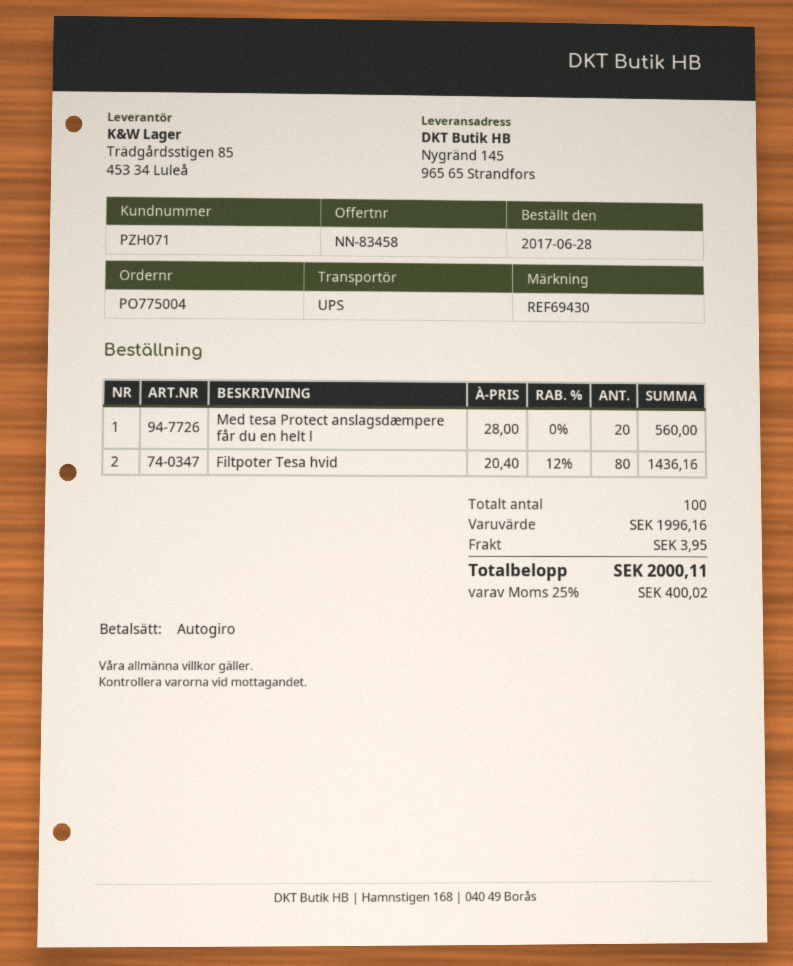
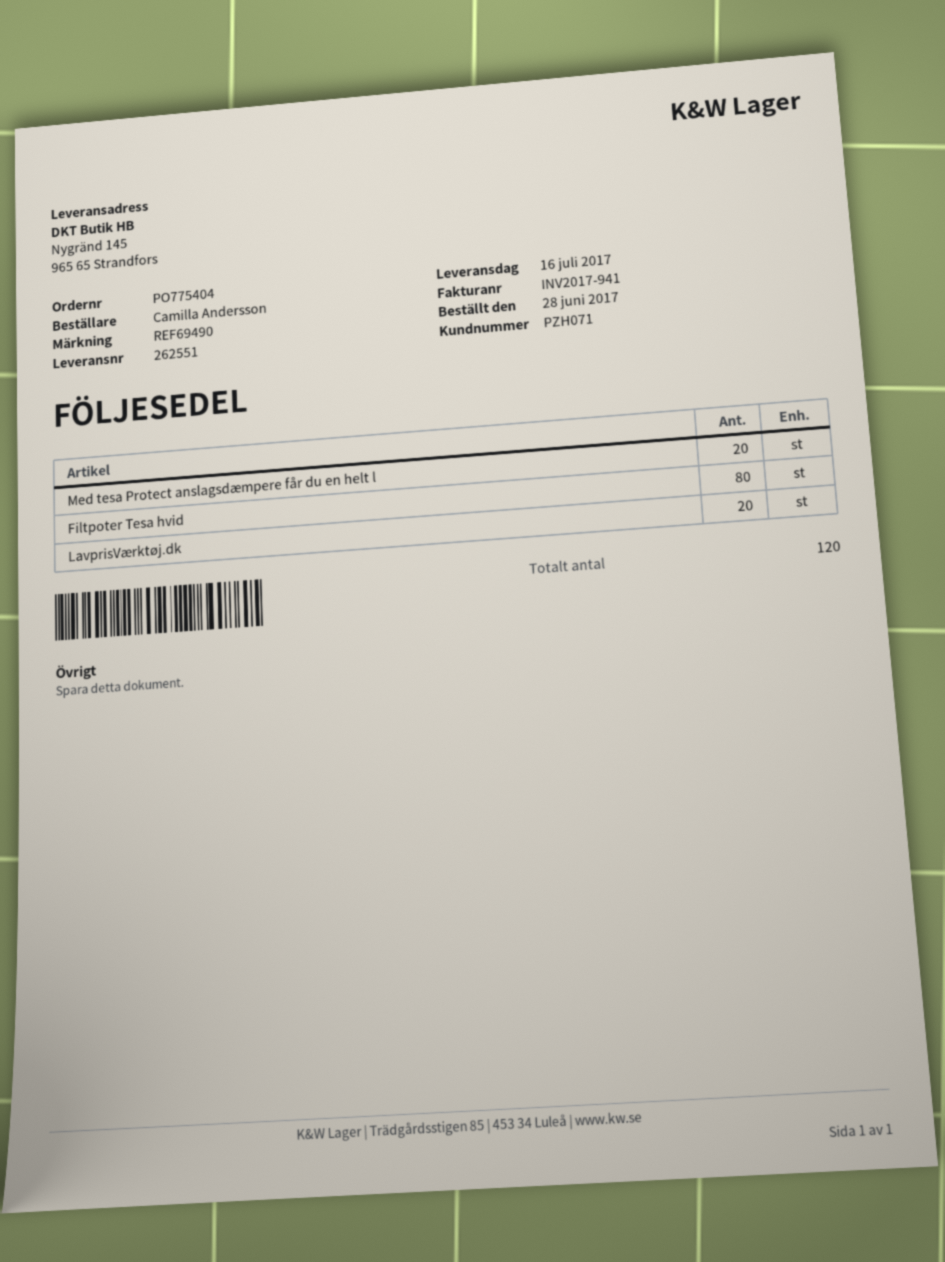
order number: PO775004 -> PO775404
reference: REF69430 -> REF69490
LavprisVærktøj.dk: none -> 20
total quantity: 100 -> 120

